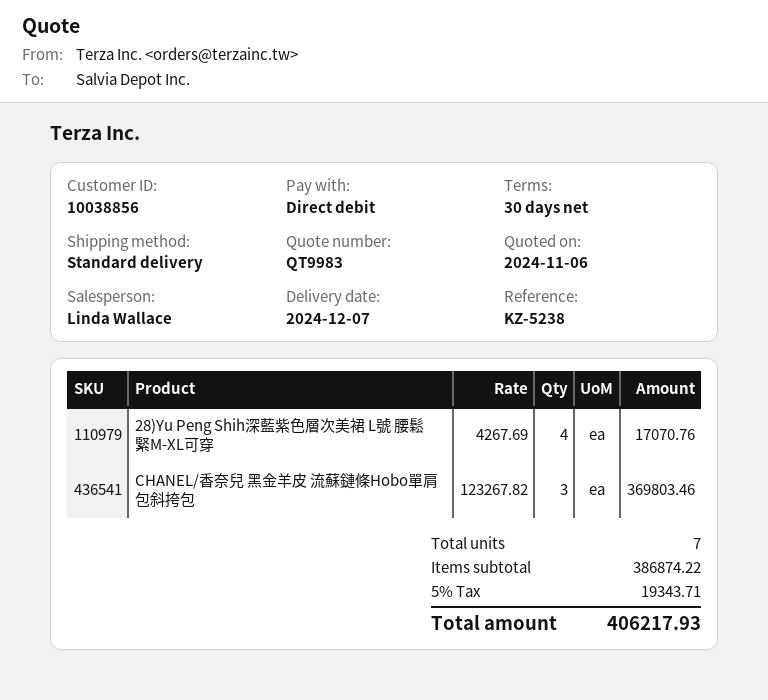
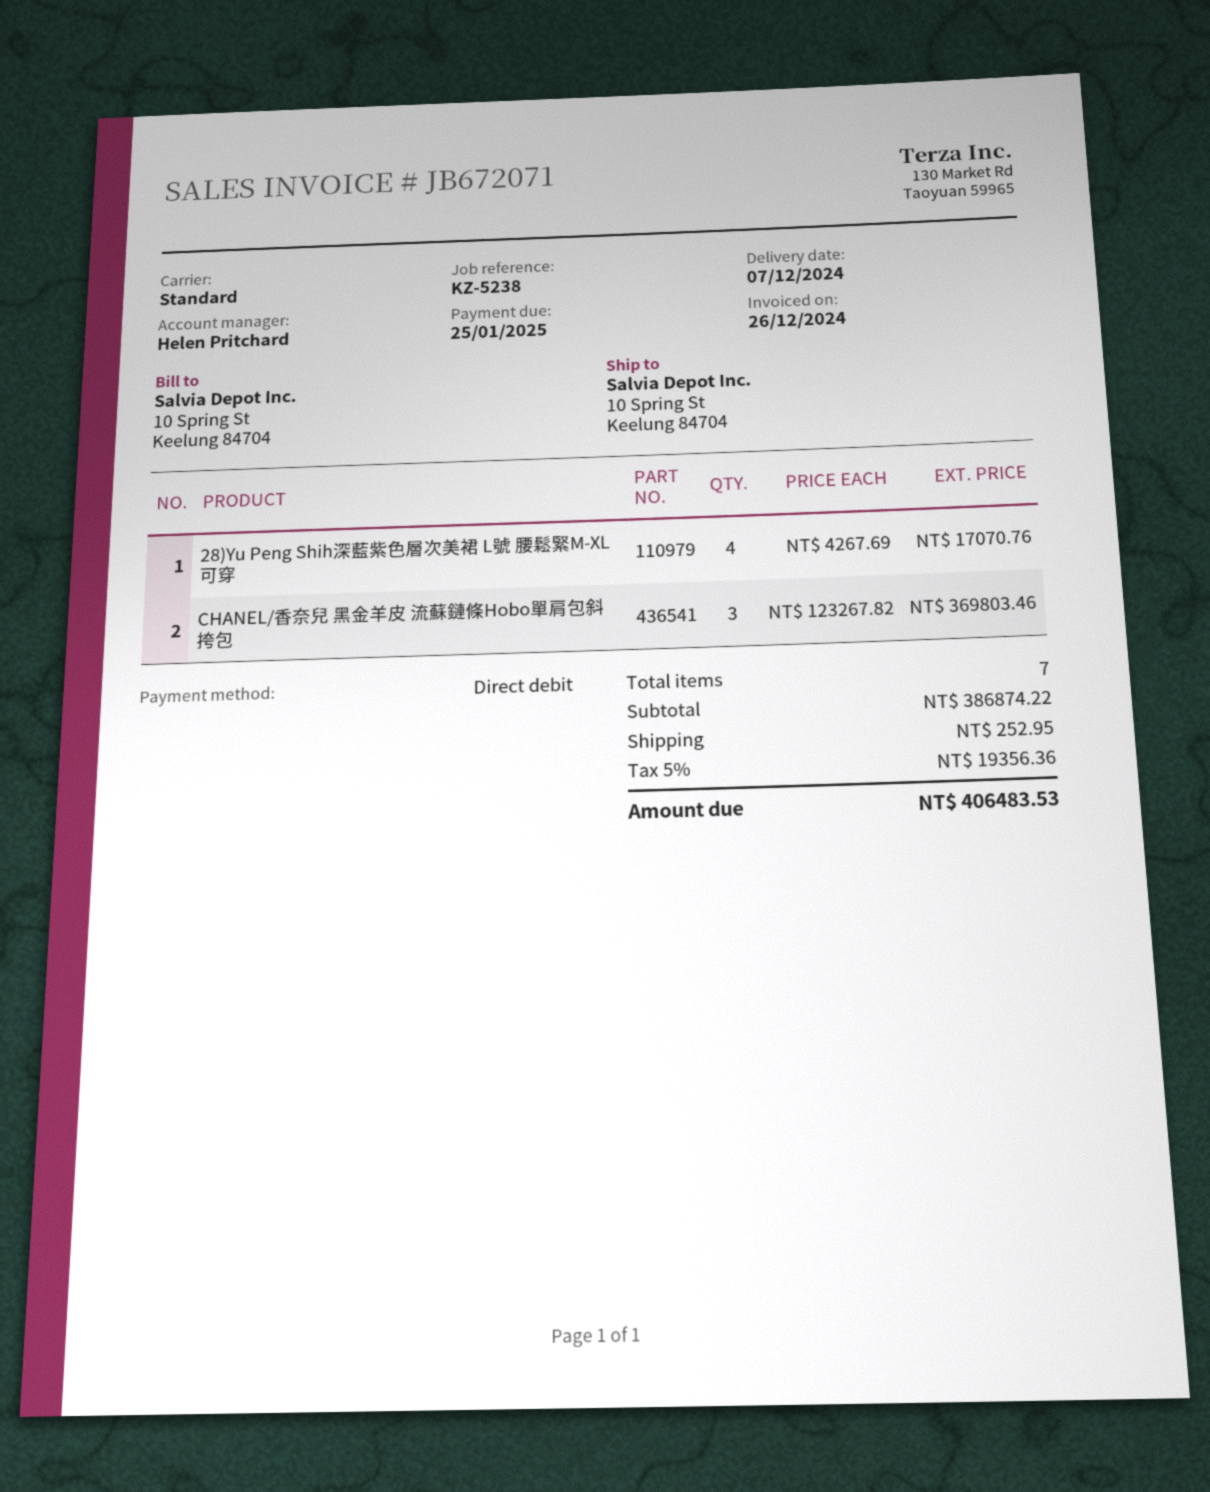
sales rep: Linda Wallace -> Helen Pritchard
shipping: none -> 252.95
tax: 5% = 19343.71 -> 5% = 19356.36
total: 406217.93 -> 406483.53

